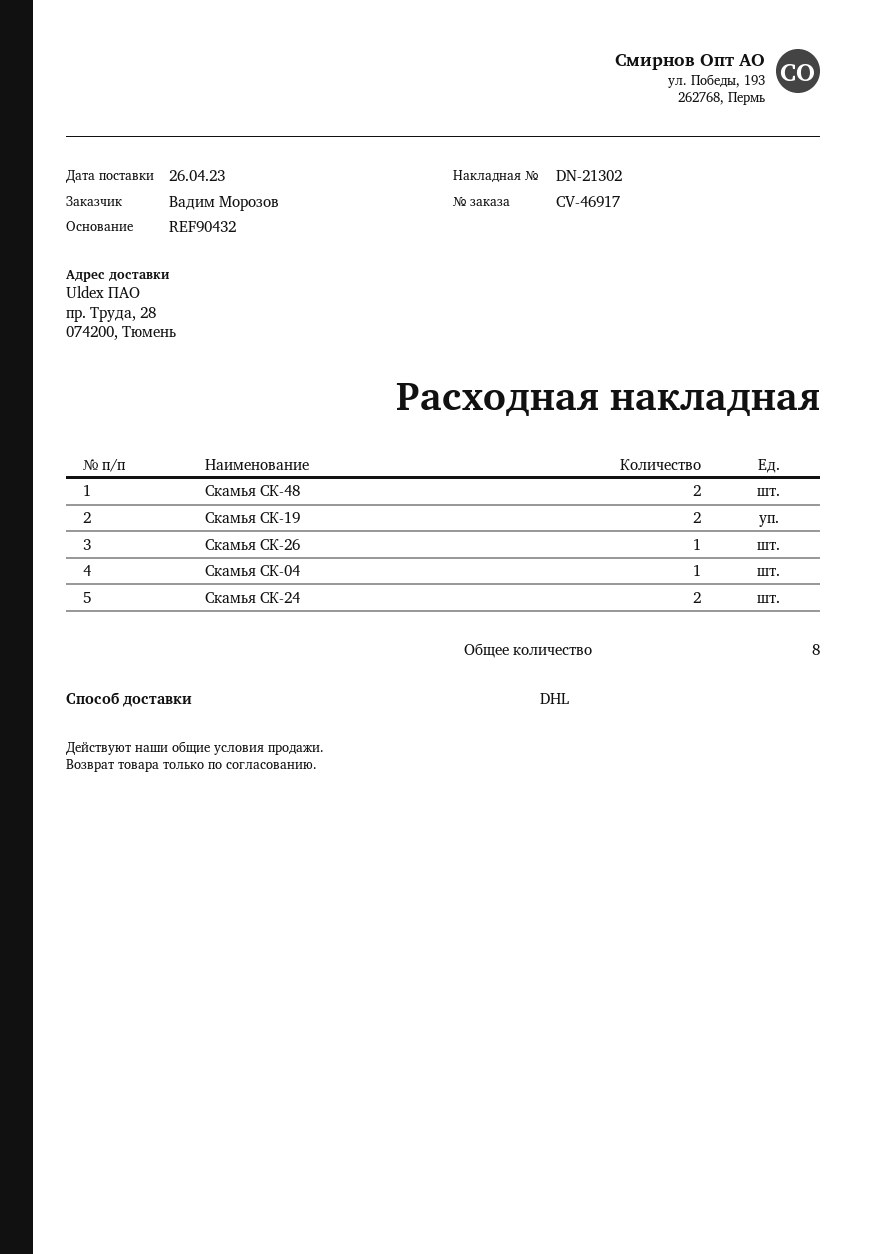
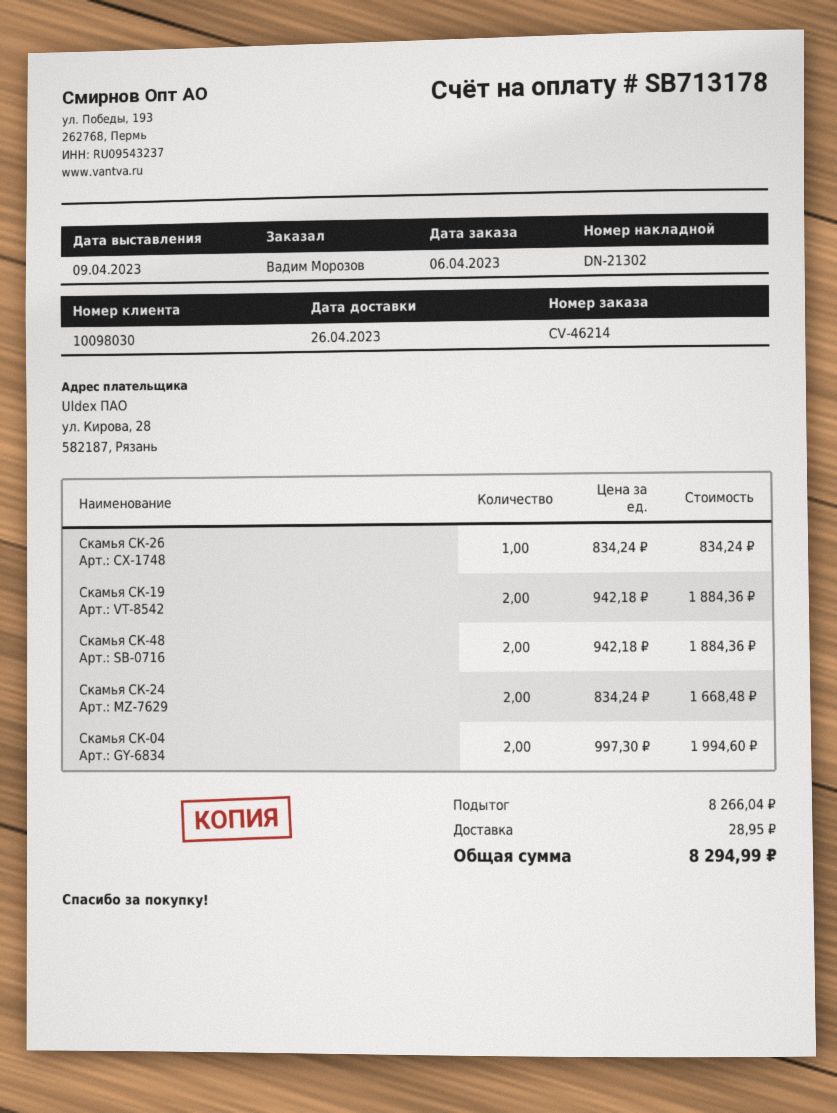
order number: CV-46917 -> CV-46214
Скамья СК-04: 1 -> 2

